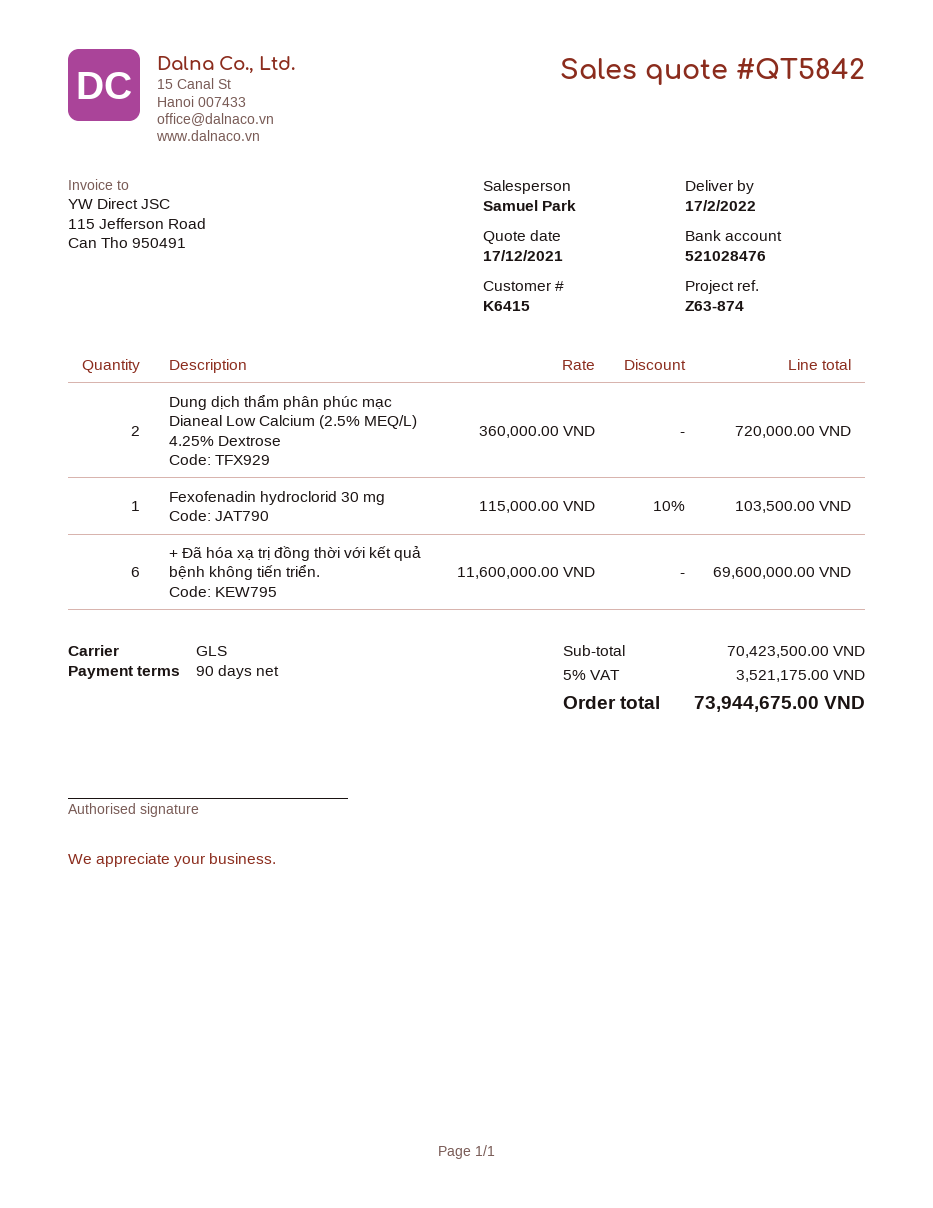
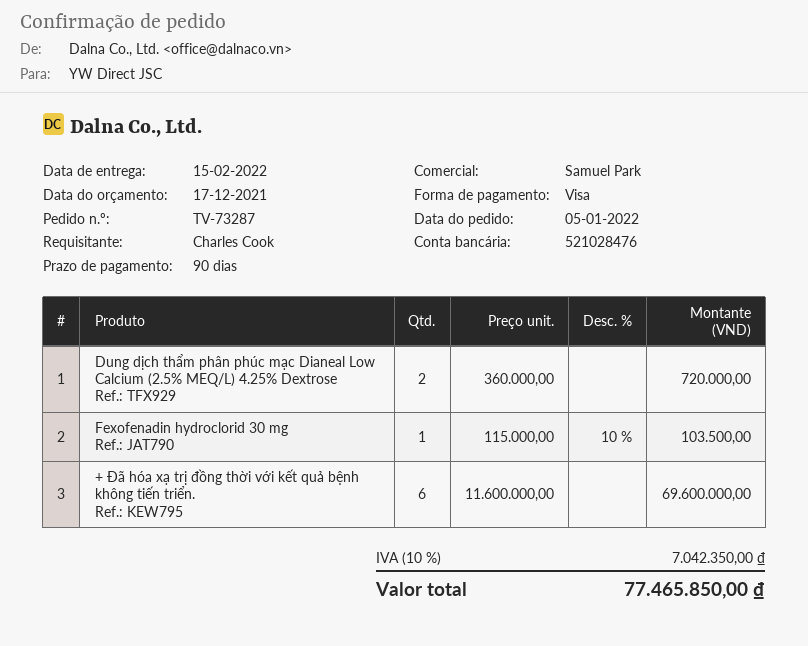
delivery date: 2022-02-17 -> 2022-02-15
tax: 5% = 3521175.00 -> 10% = 7042350.00
total: 73944675.00 -> 77465850.00

